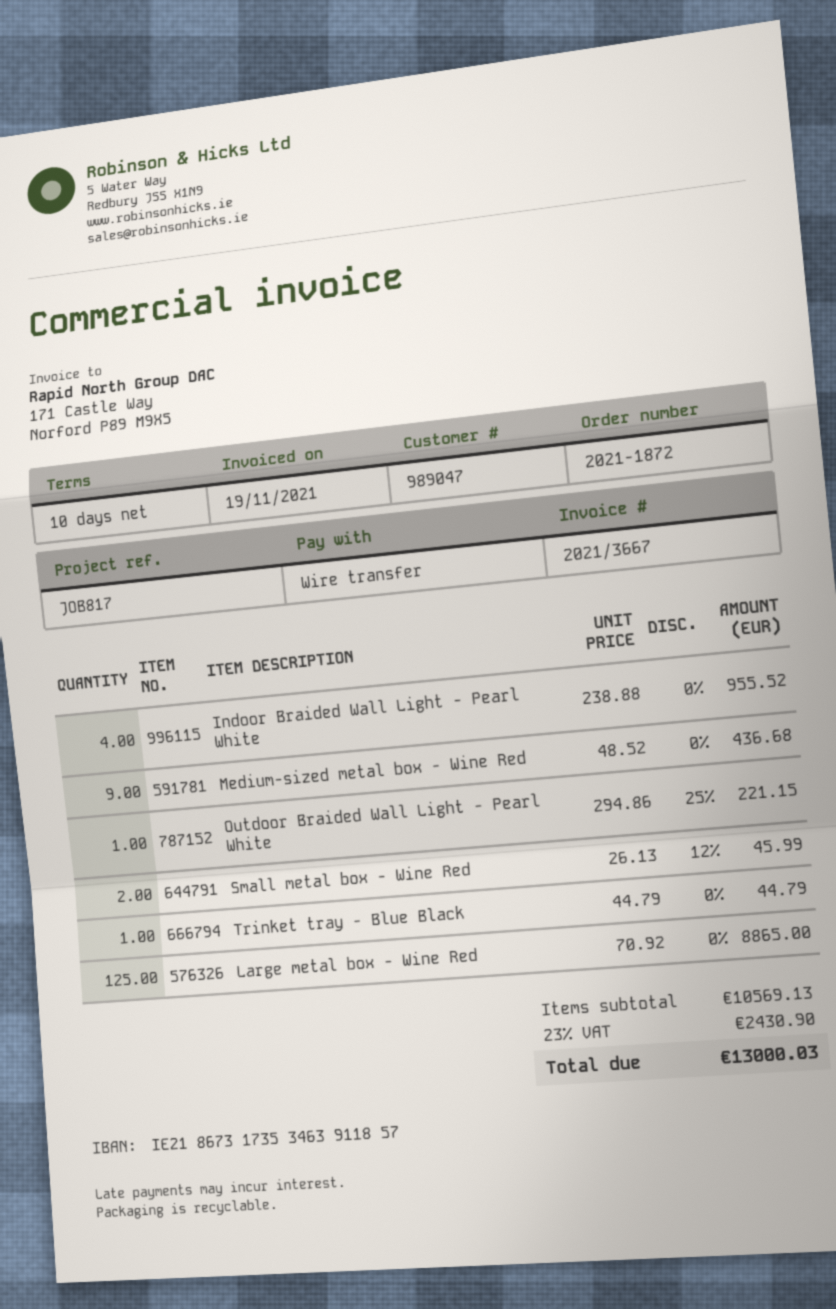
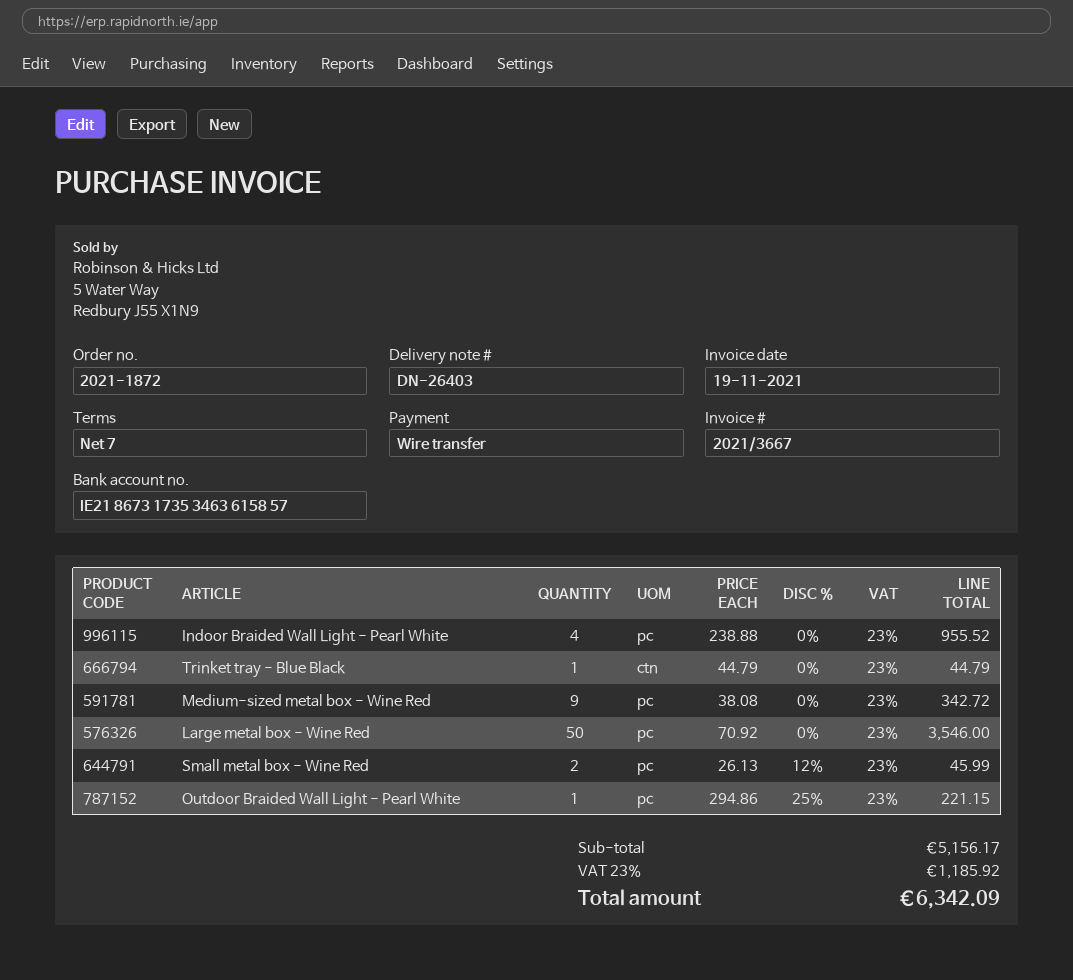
payment terms: 10 days -> 7 days
bank account: IE21867317353463911857 -> IE21867317353463615857
Medium-sized metal box - Wine Red: 9 x 48.52 = 436.68 -> 9 x 38.08 = 342.72
Large metal box - Wine Red: 125 x 70.92 = 8865.00 -> 50 x 70.92 = 3546.00
subtotal: 10569.13 -> 5156.17
tax: 23% = 2430.90 -> 23% = 1185.92
total: 13000.03 -> 6342.09

